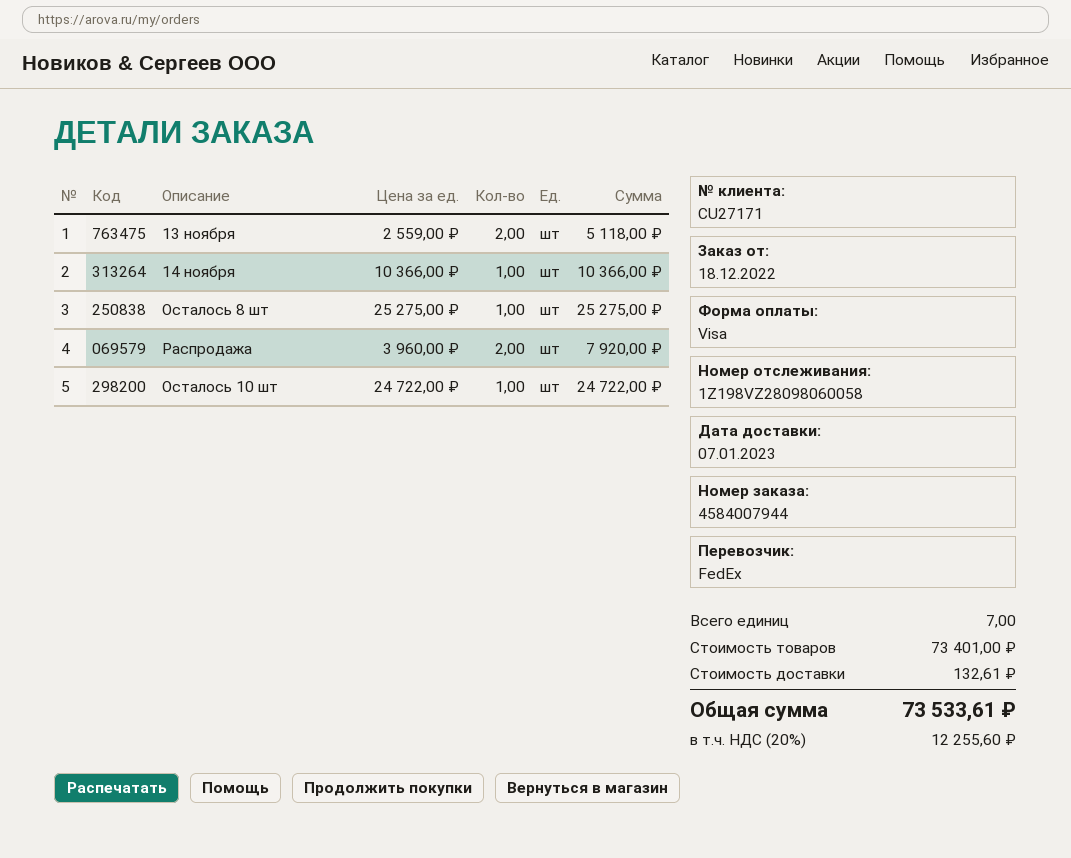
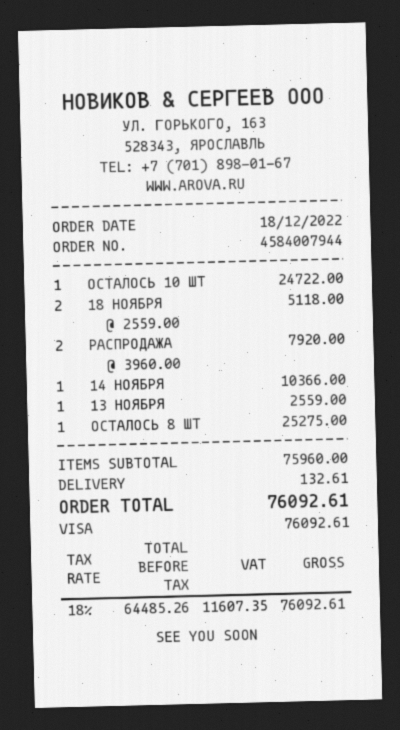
13 ноября: 2 x 2559.00 = 5118.00 -> 1 x 2559.00 = 2559.00
18 НОЯБРЯ: none -> 2 x 2559.00 = 5118.00
subtotal: 73401.00 -> 75960.00
tax: 20% = 12255.60 -> 18% = 11607.35
total: 73533.61 -> 76092.61

